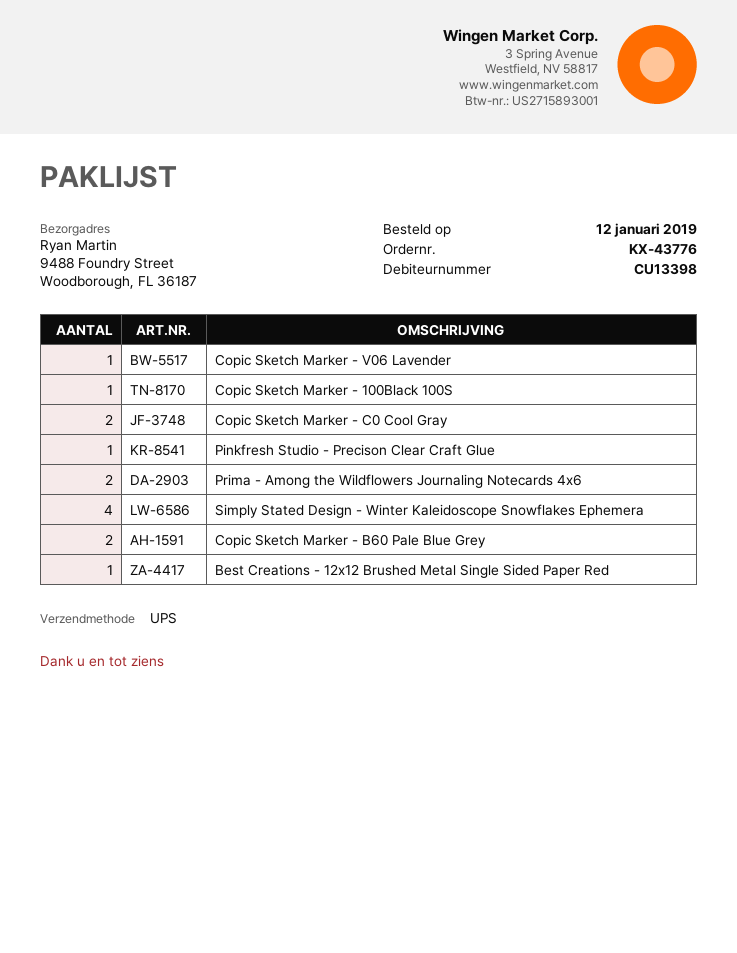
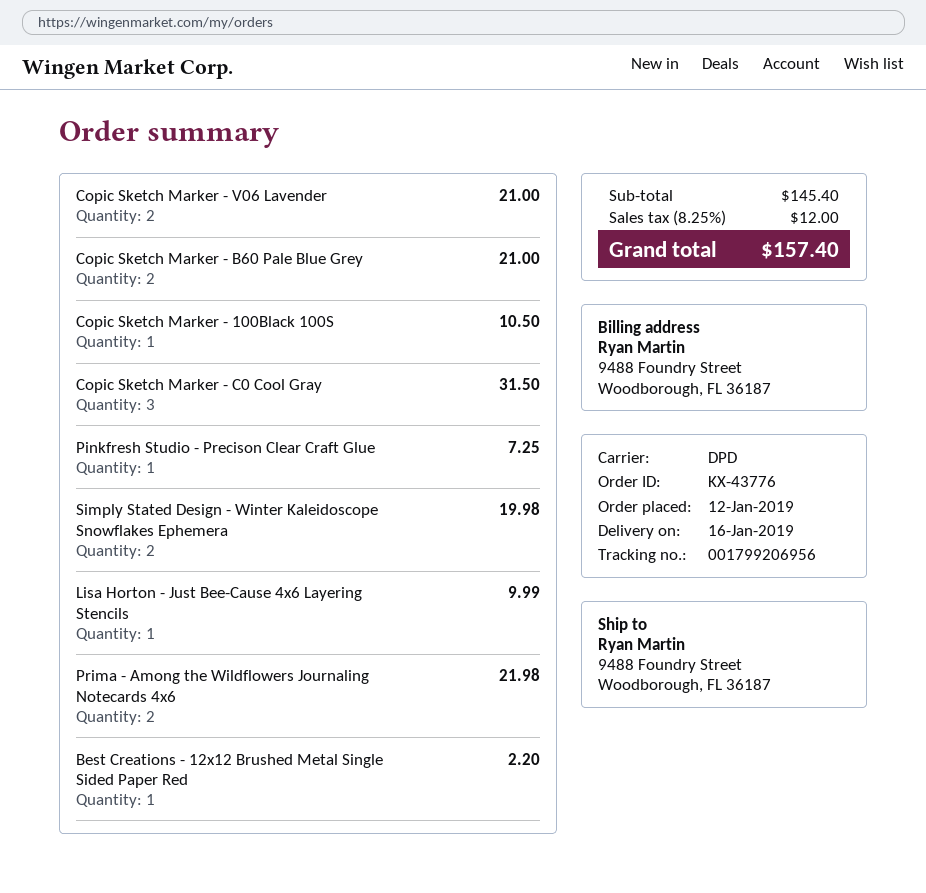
shipping method: UPS -> DPD
Copic Sketch Marker - V06 Lavender: 1 -> 2
Copic Sketch Marker - C0 Cool Gray: 2 -> 3
Simply Stated Design - Winter Kaleidoscope Snowflakes Ephemera: 4 -> 2
Lisa Horton - Just Bee-Cause 4x6 Layering Stencils: none -> 1

